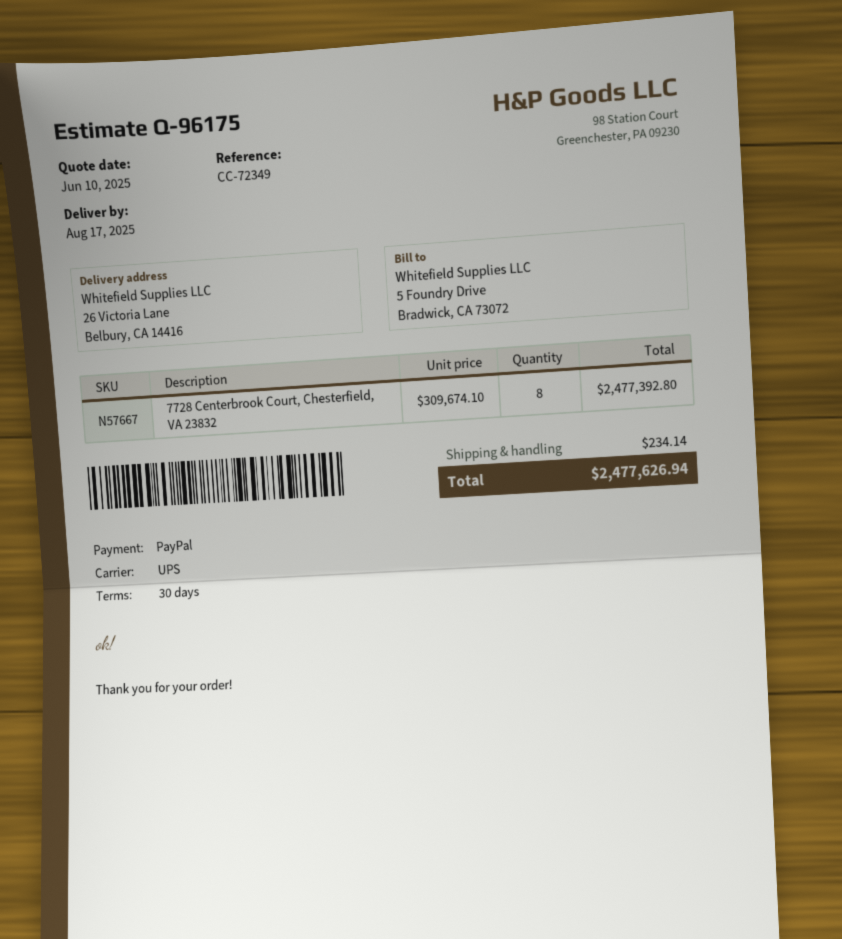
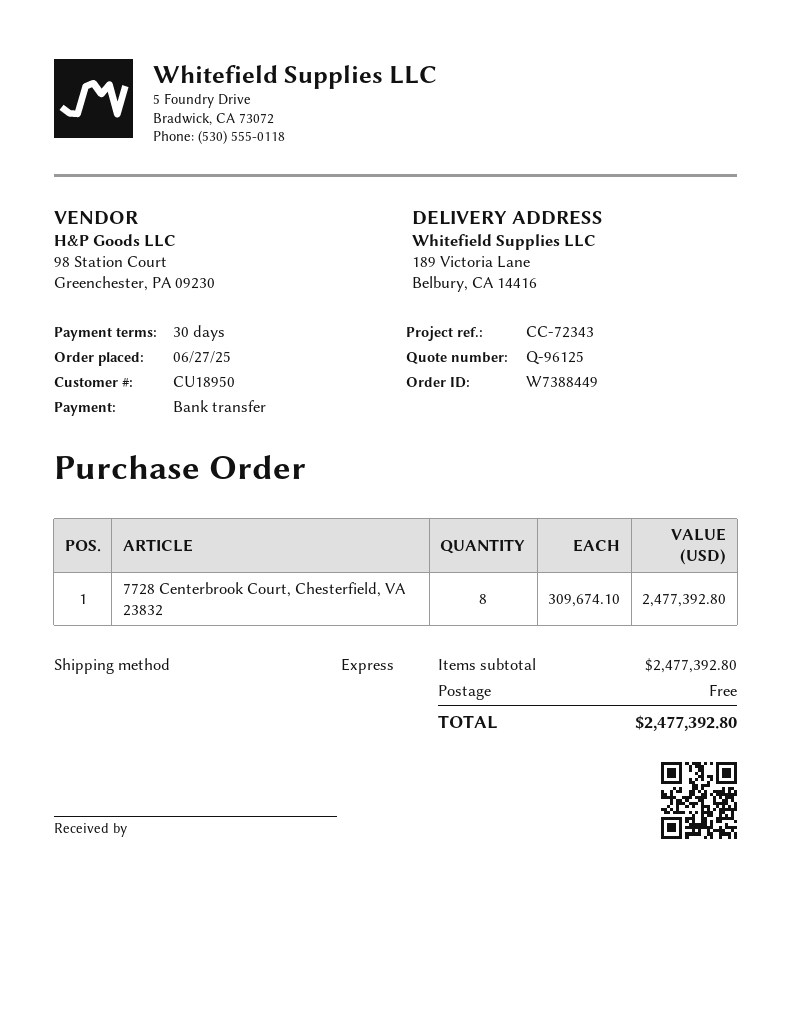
quote number: Q-96175 -> Q-96125
reference: CC-72349 -> CC-72343
payment method: PayPal -> bank transfer
shipping method: UPS -> express
ship to: 26 Victoria Lane, Belbury, CA 14416 -> 189 Victoria Lane, Belbury, CA 14416
shipping: 234.14 -> 0.00
total: 2477626.94 -> 2477392.80

